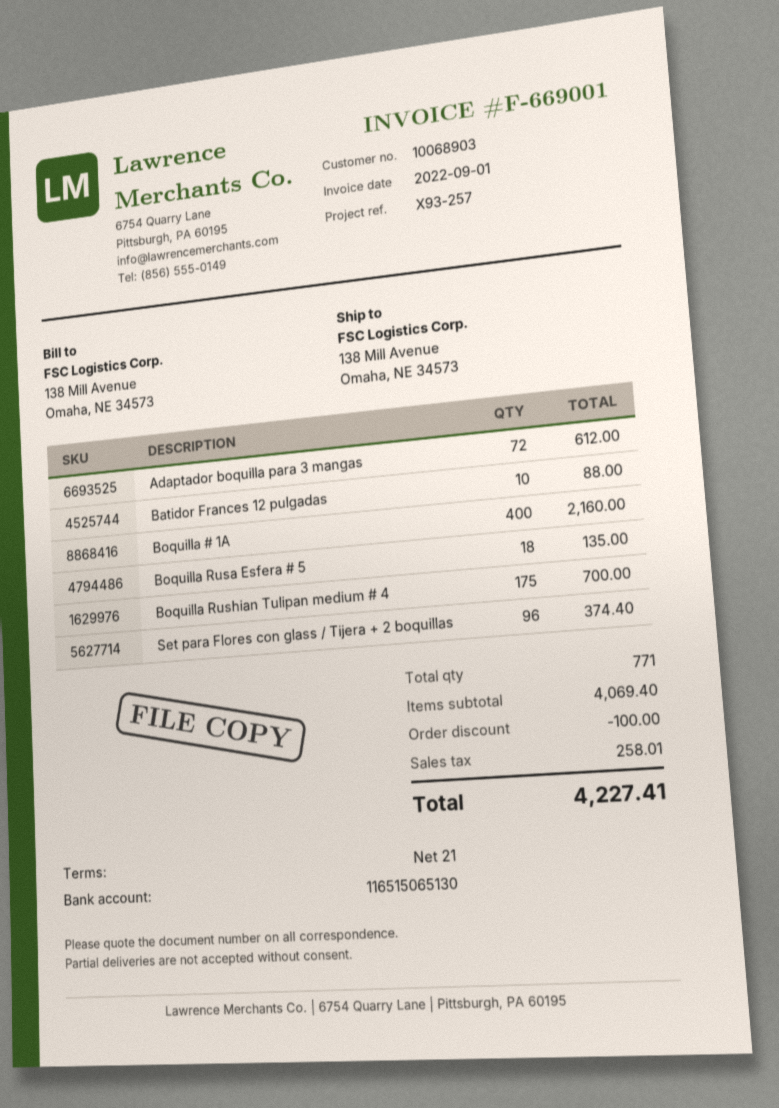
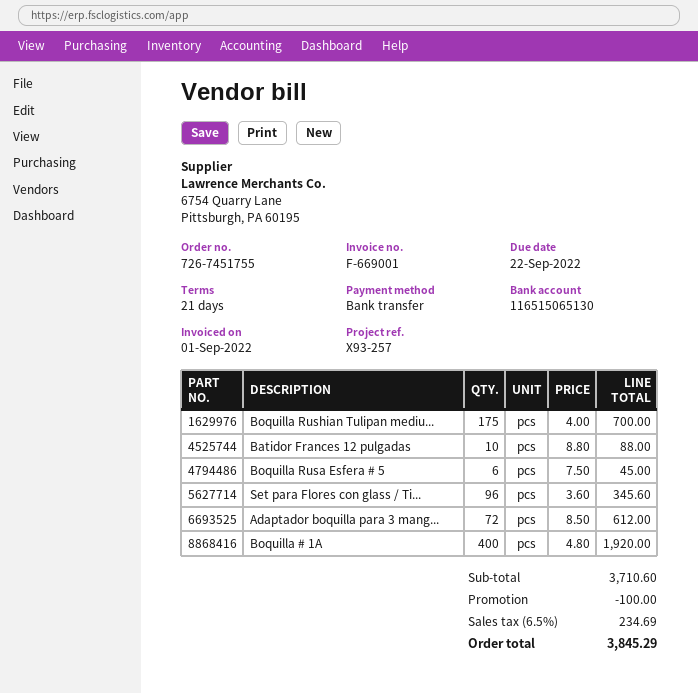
Boquilla # 1A: 400 for 2160.00 -> 400 for 1920.00
Boquilla Rusa Esfera # 5: 18 for 135.00 -> 6 for 45.00
Set para Flores con glass / Tijera + 2 boquillas: 96 for 374.40 -> 96 for 345.60
subtotal: 4069.40 -> 3710.60
tax: 258.01 -> 234.69
total: 4227.41 -> 3845.29

